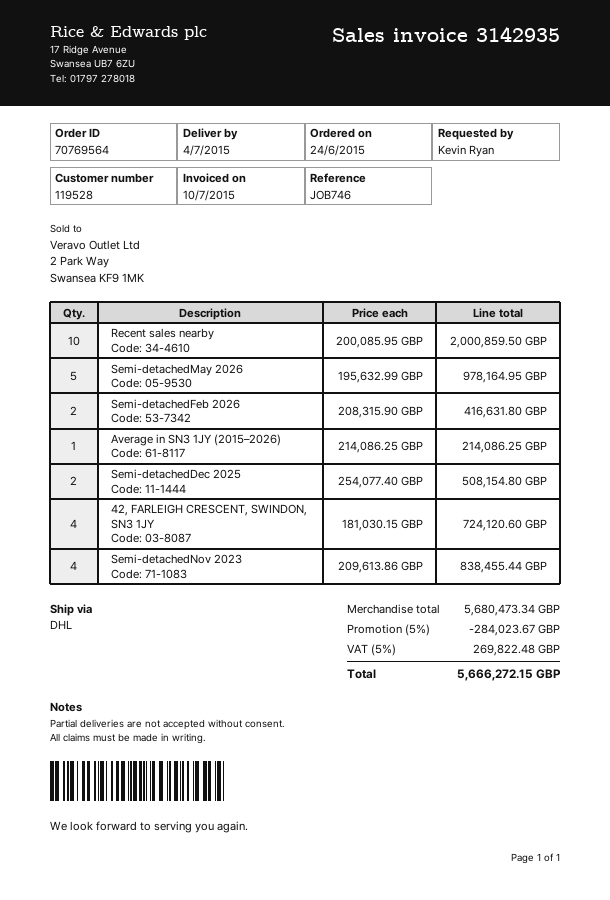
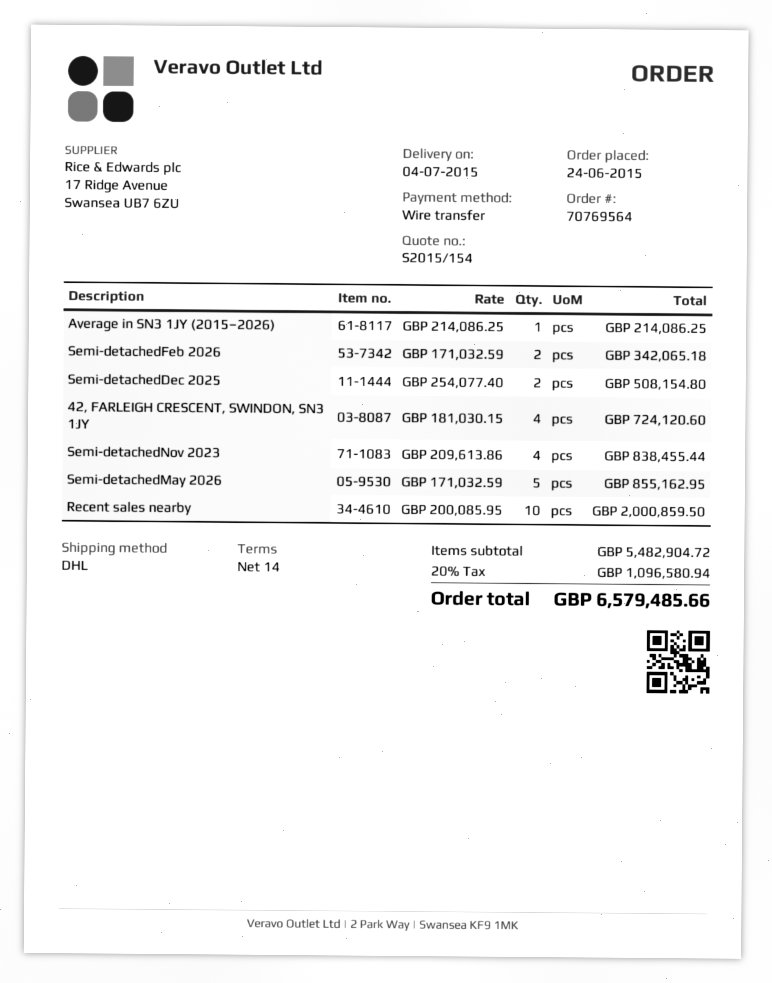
Semi-detachedMay 2026: 5 x 195632.99 = 978164.95 -> 5 x 171032.59 = 855162.95
Semi-detachedFeb 2026: 2 x 208315.90 = 416631.80 -> 2 x 171032.59 = 342065.18
subtotal: 5680473.34 -> 5482904.72
discount: 5% = 284023.67 -> none
tax: 5% = 269822.48 -> 20% = 1096580.94
total: 5666272.15 -> 6579485.66

